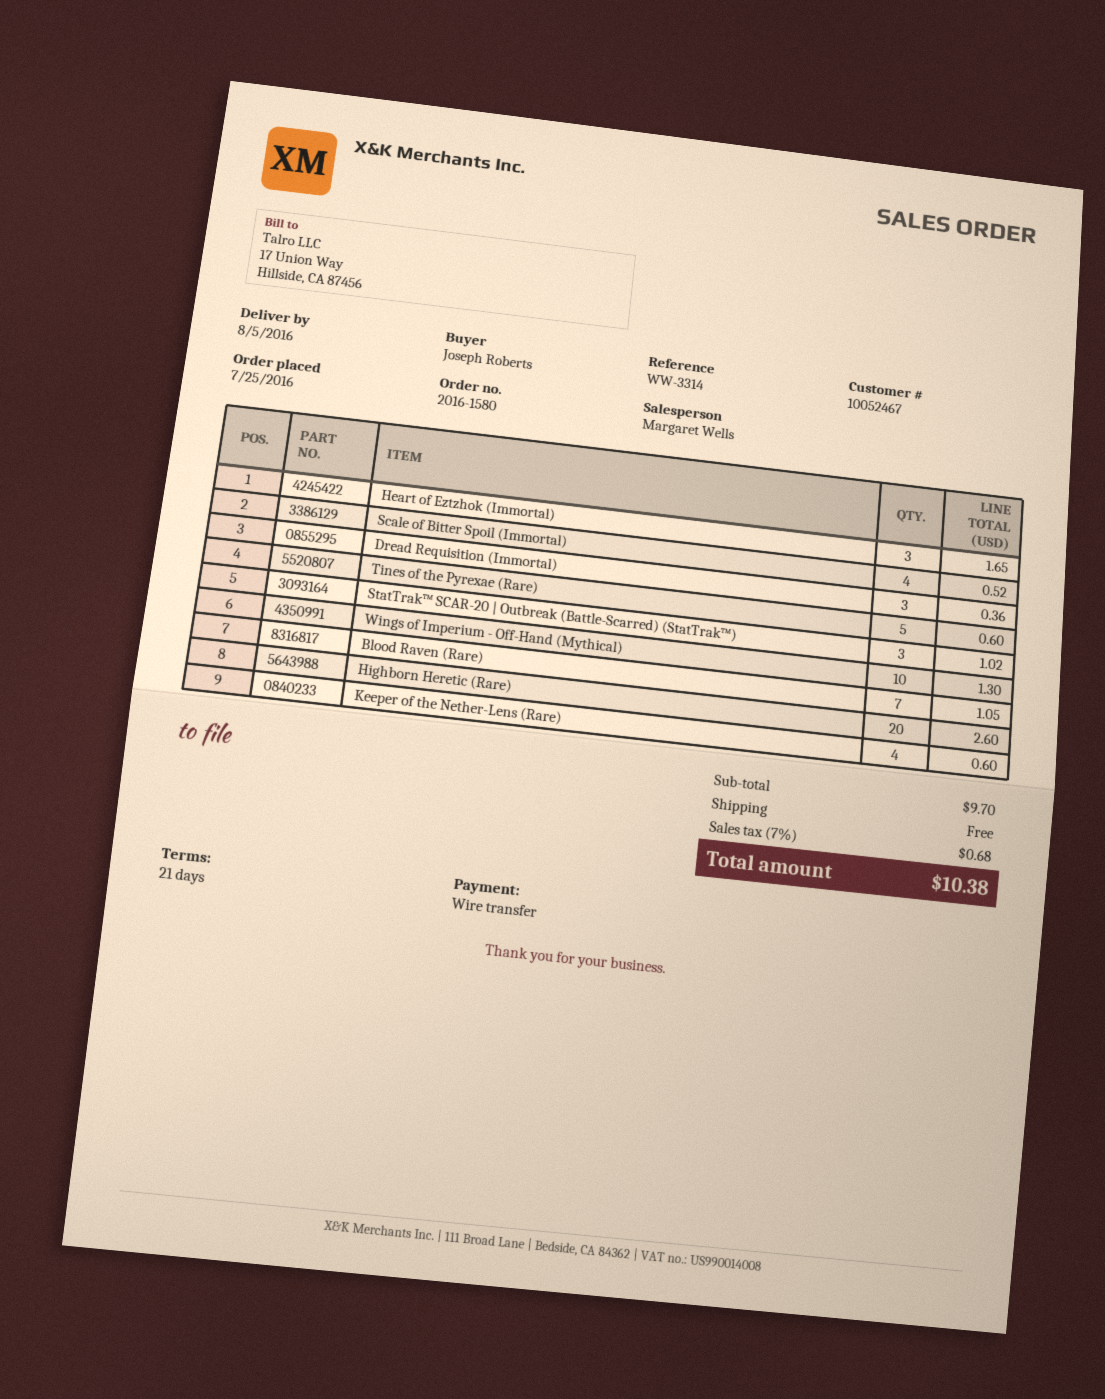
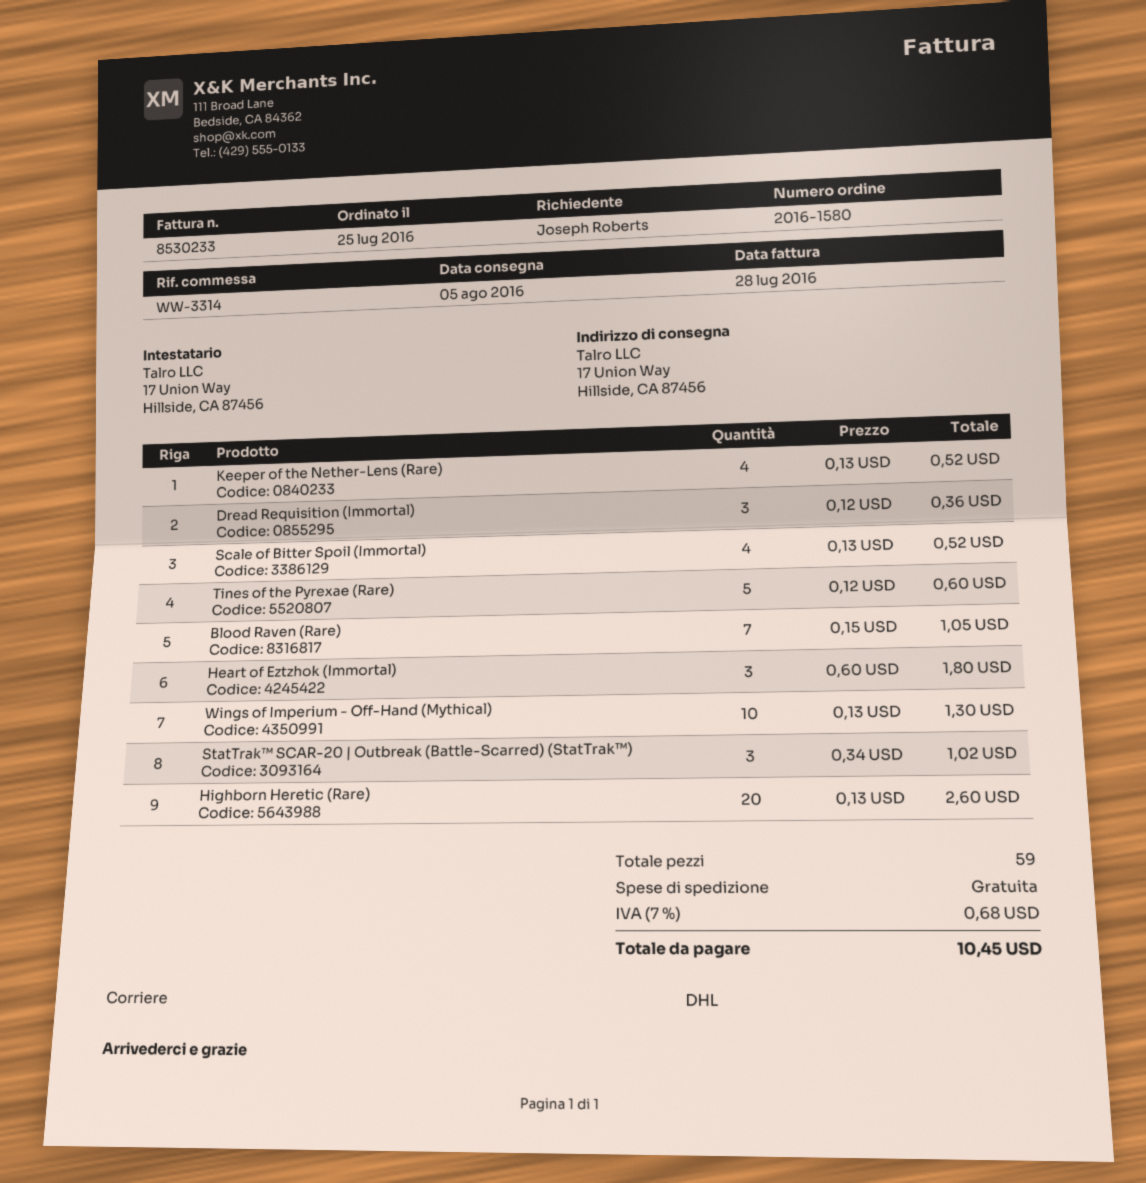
Heart of Eztzhok (Immortal): 3 for 1.65 -> 3 for 1.80
Keeper of the Nether-Lens (Rare): 4 for 0.60 -> 4 for 0.52
total: 10.38 -> 10.45

